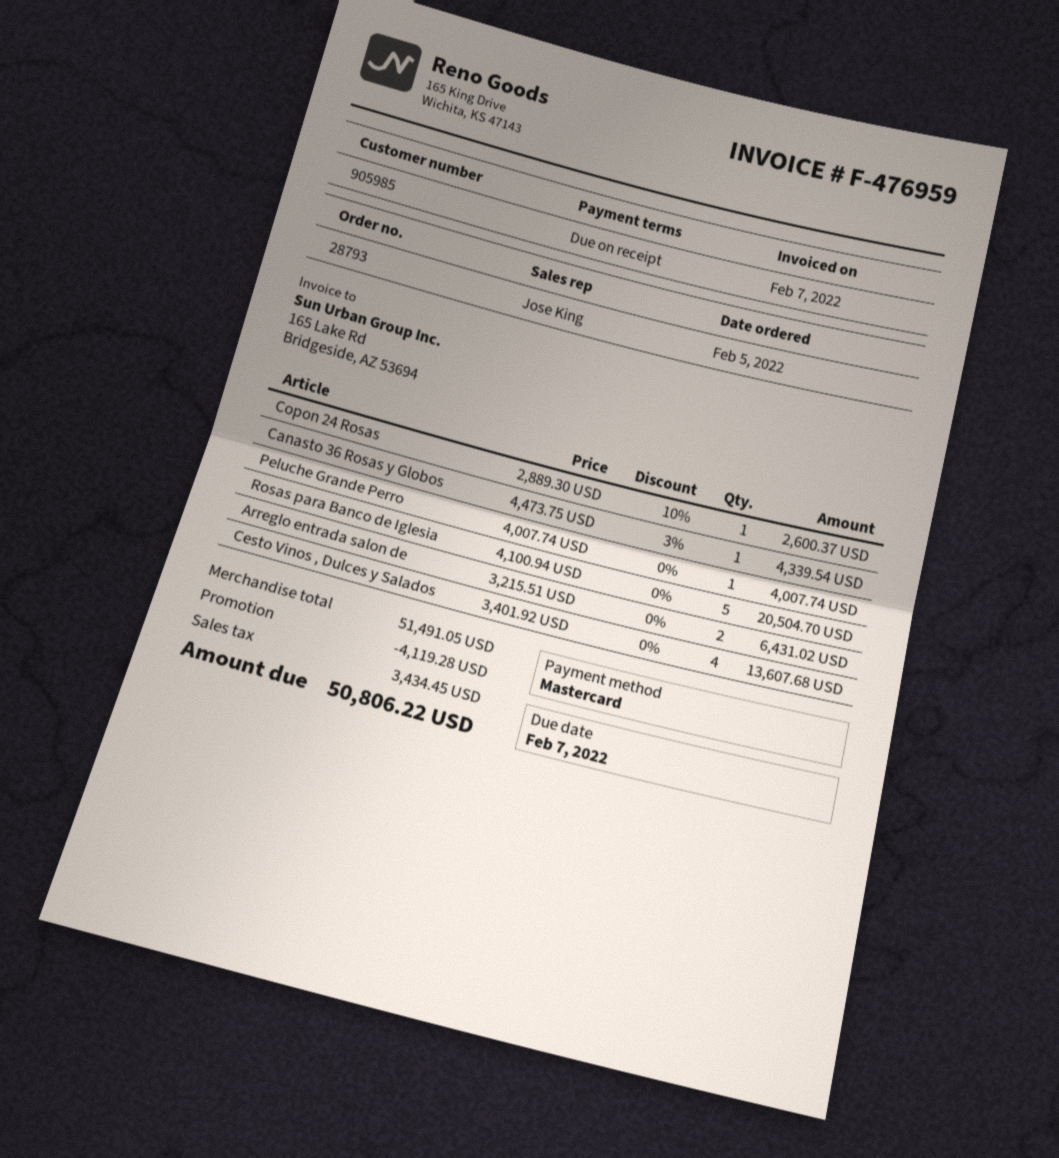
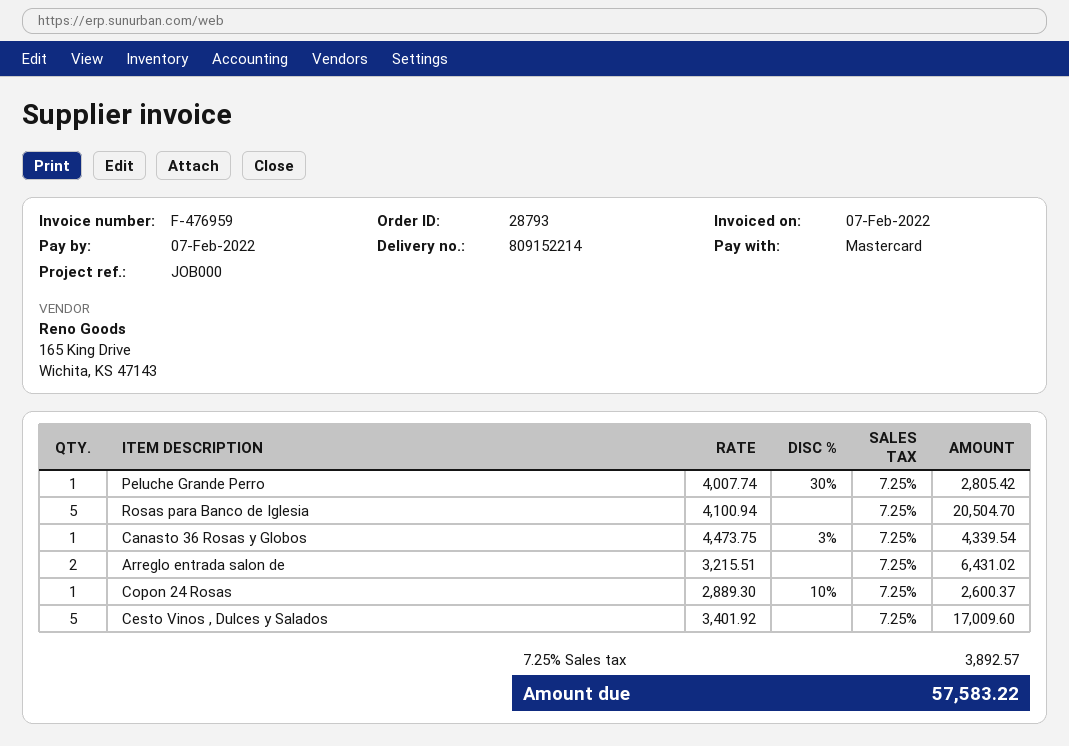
Peluche Grande Perro: 1 x 4007.74 = 4007.74 -> 1 x 4007.74 - 30% = 2805.42
Cesto Vinos , Dulces y Salados: 4 x 3401.92 = 13607.68 -> 5 x 3401.92 = 17009.60
discount: 4119.28 -> none
tax: 3434.45 -> 3892.57
total: 50806.22 -> 57583.22

